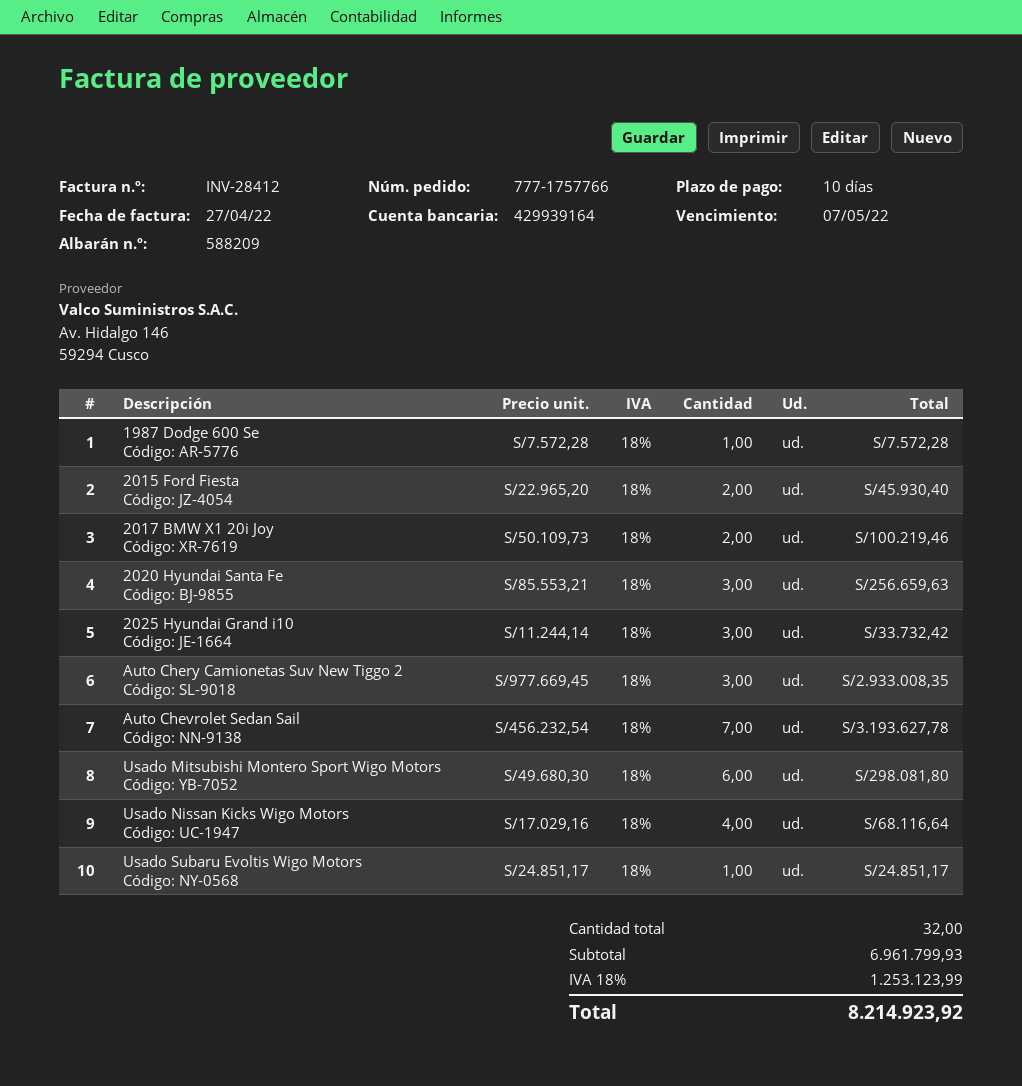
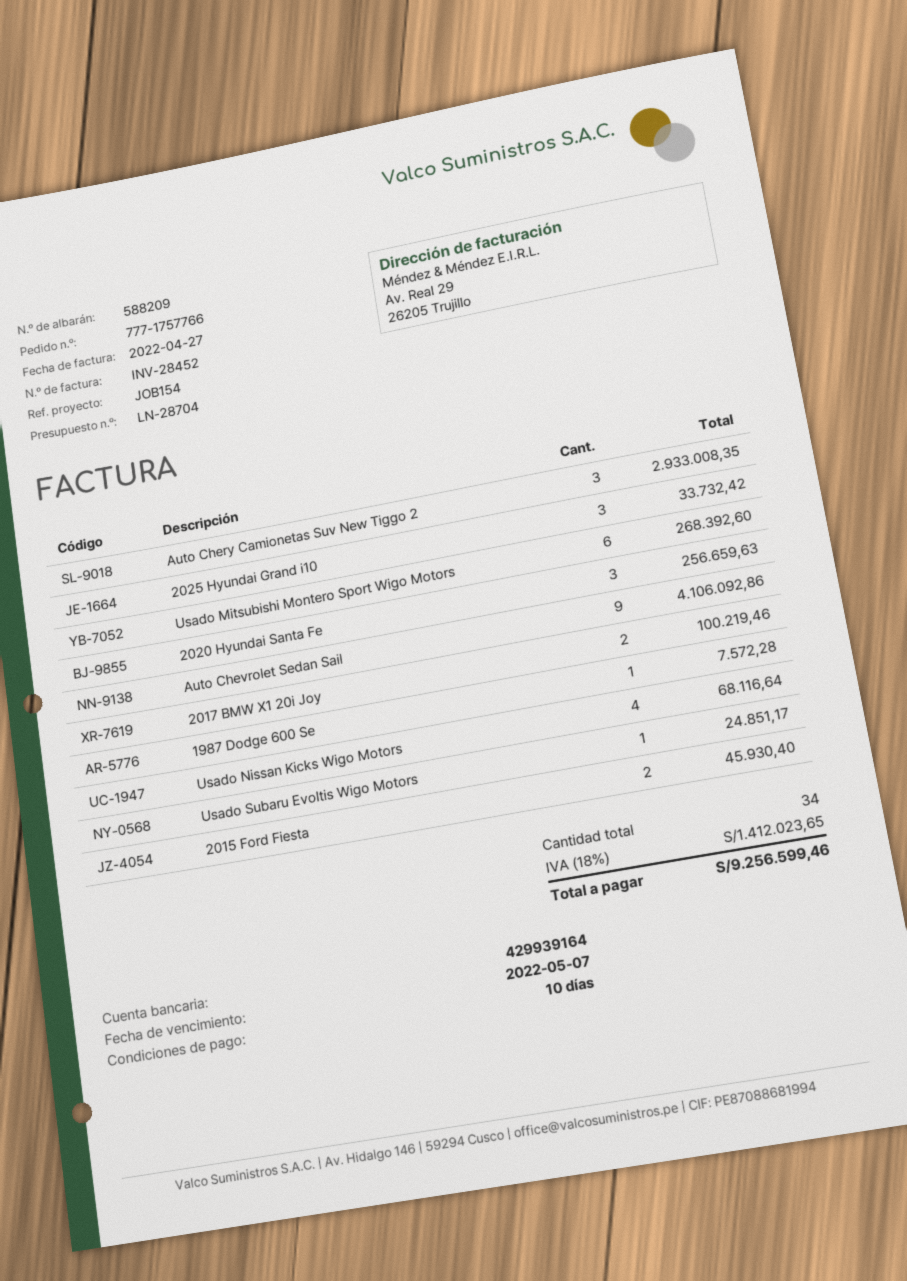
invoice number: INV-28412 -> INV-28452
Auto Chevrolet Sedan Sail: 7 for 3193627.78 -> 9 for 4106092.86
Usado Mitsubishi Montero Sport Wigo Motors: 6 for 298081.80 -> 6 for 268392.60
total quantity: 32 -> 34
tax: 18% = 1253123.99 -> 18% = 1412023.65
total: 8214923.92 -> 9256599.46

